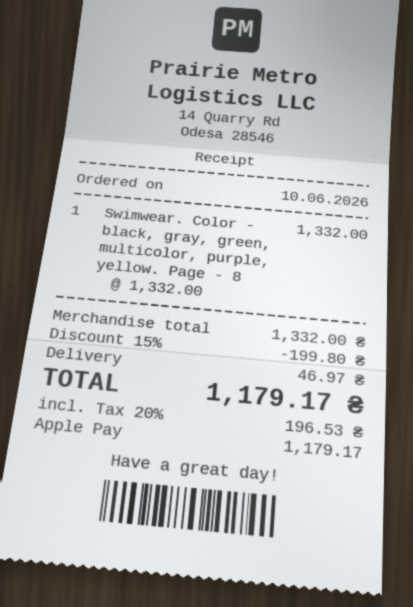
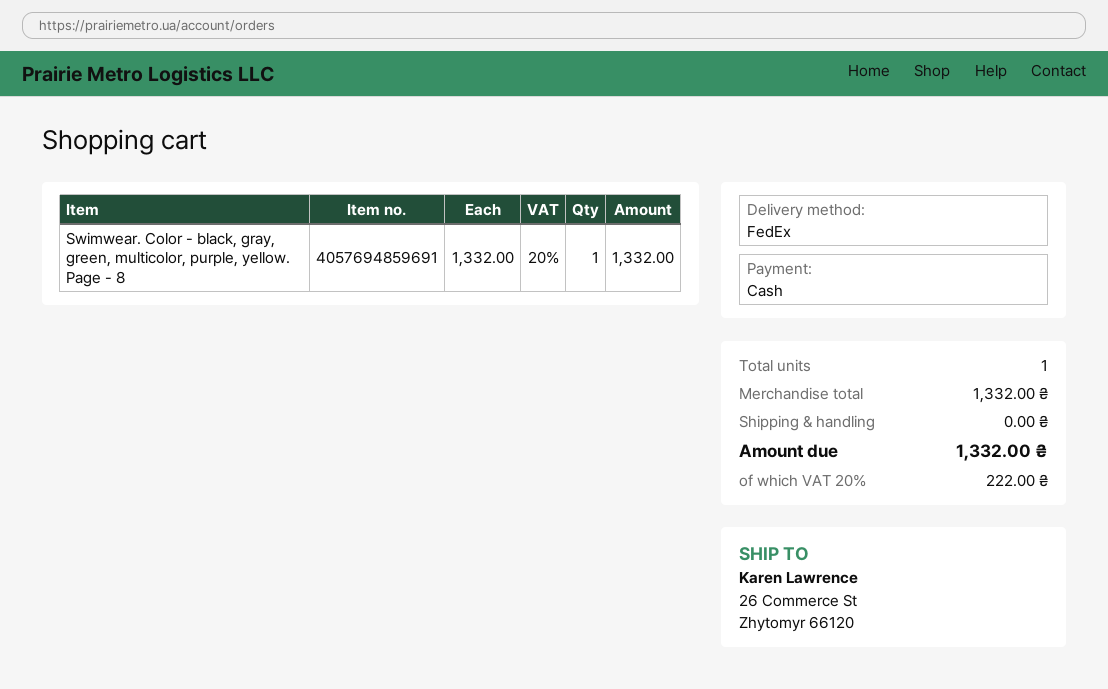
payment method: Apple Pay -> cash
discount: 15% = 199.80 -> none
shipping: 46.97 -> 0.00
tax: 20% = 196.53 -> 20% = 222.00
total: 1179.17 -> 1332.00

